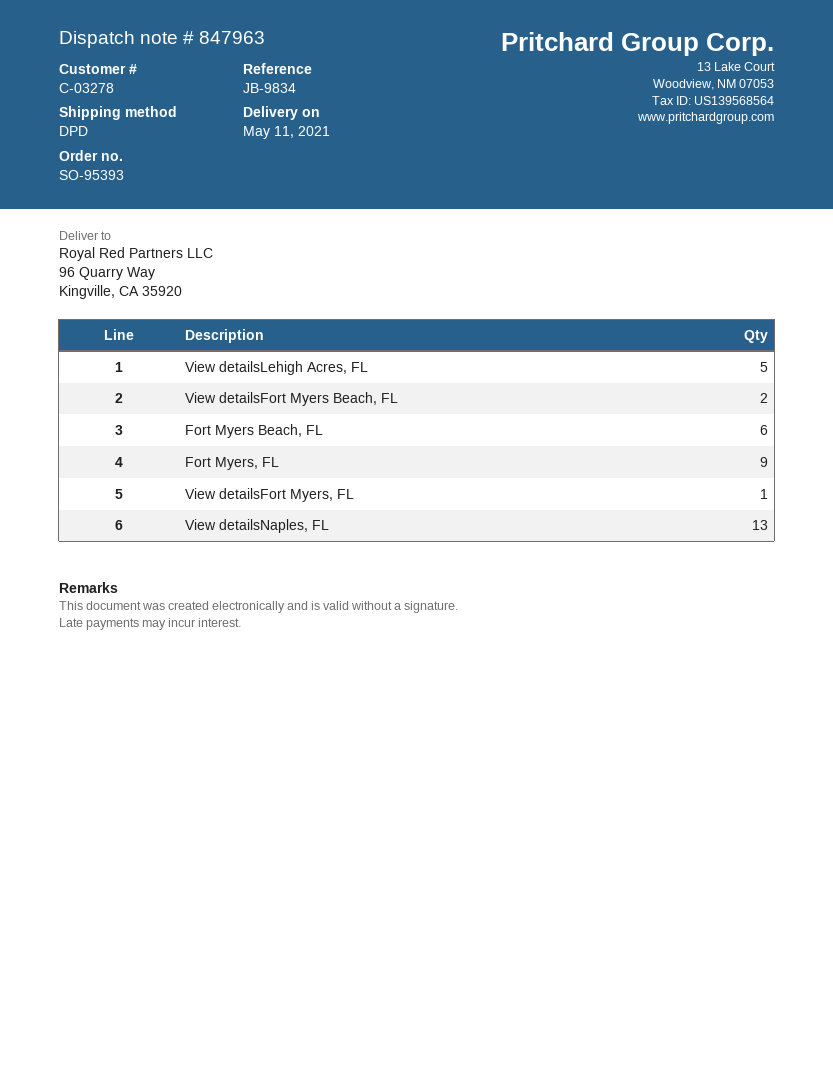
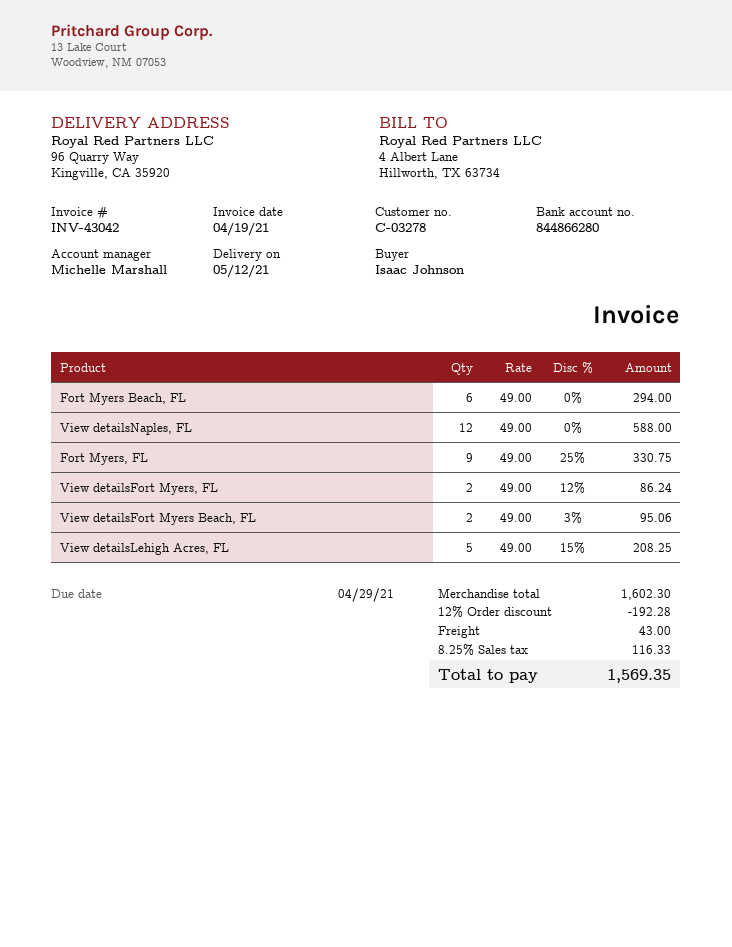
delivery date: 2021-05-11 -> 2021-05-12
View detailsFort Myers, FL: 1 -> 2
View detailsNaples, FL: 13 -> 12

